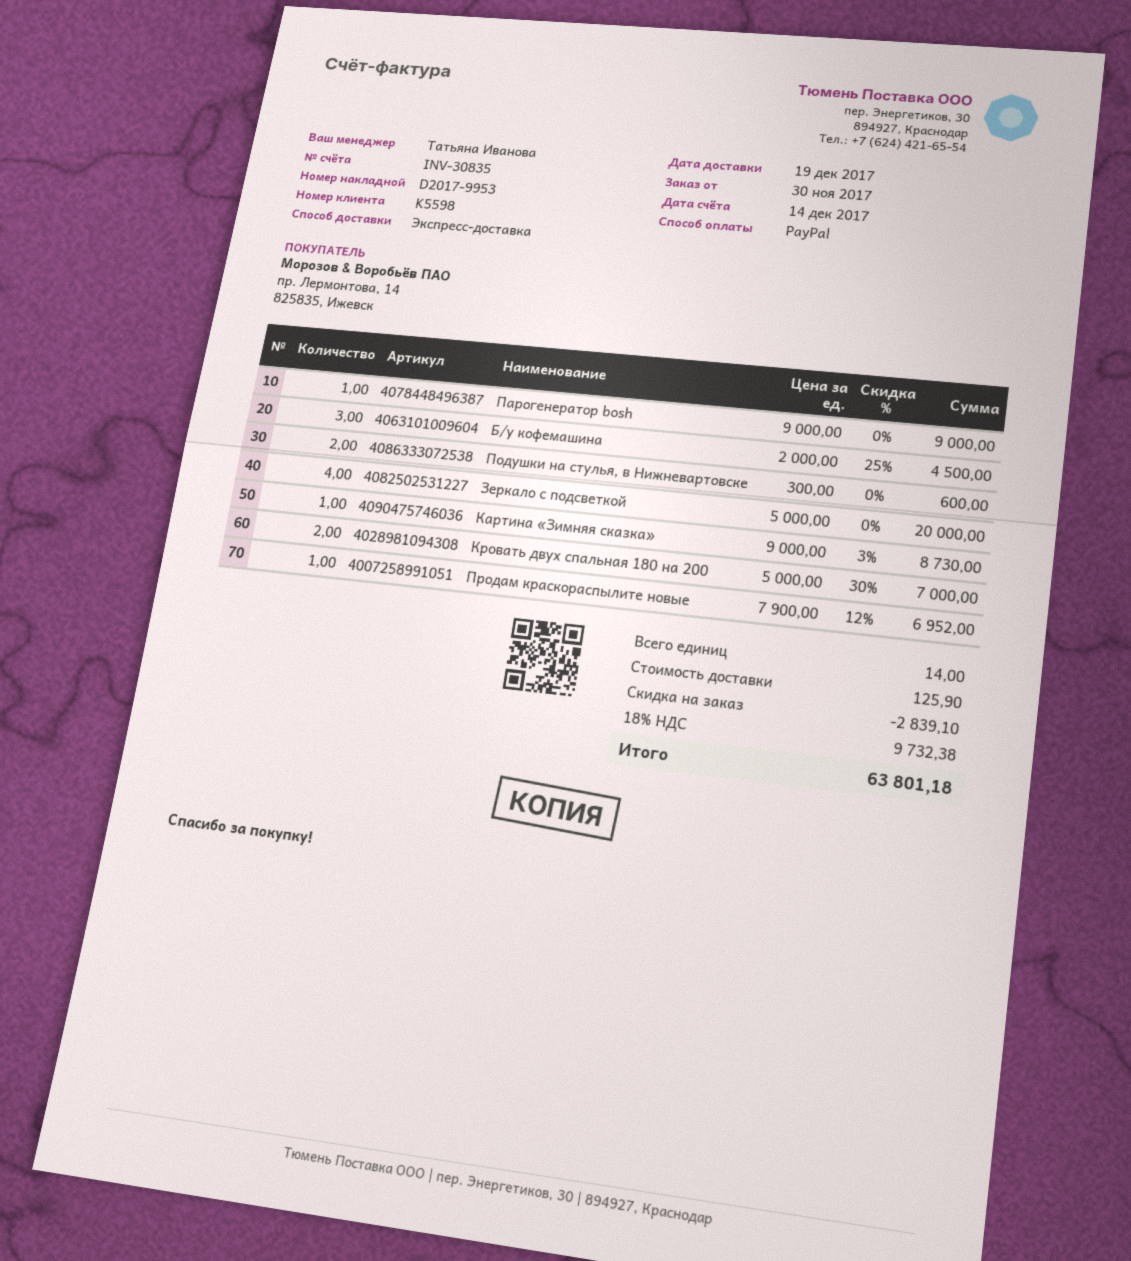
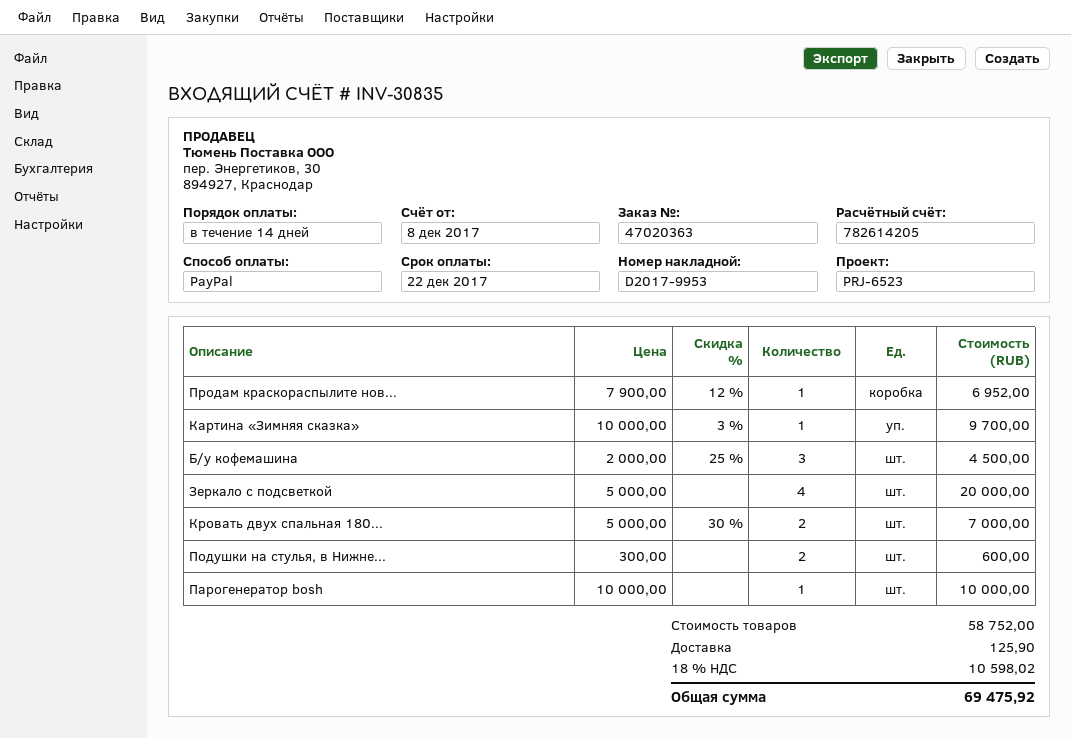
invoice date: 2017-12-14 -> 2017-12-08
Парогенератор bosh: 1 x 9000.00 = 9000.00 -> 1 x 10000.00 = 10000.00
Картина «Зимняя сказка»: 1 x 9000.00 - 3% = 8730.00 -> 1 x 10000.00 - 3% = 9700.00
discount: 2839.10 -> none
tax: 18% = 9732.38 -> 18% = 10598.02
total: 63801.18 -> 69475.92

